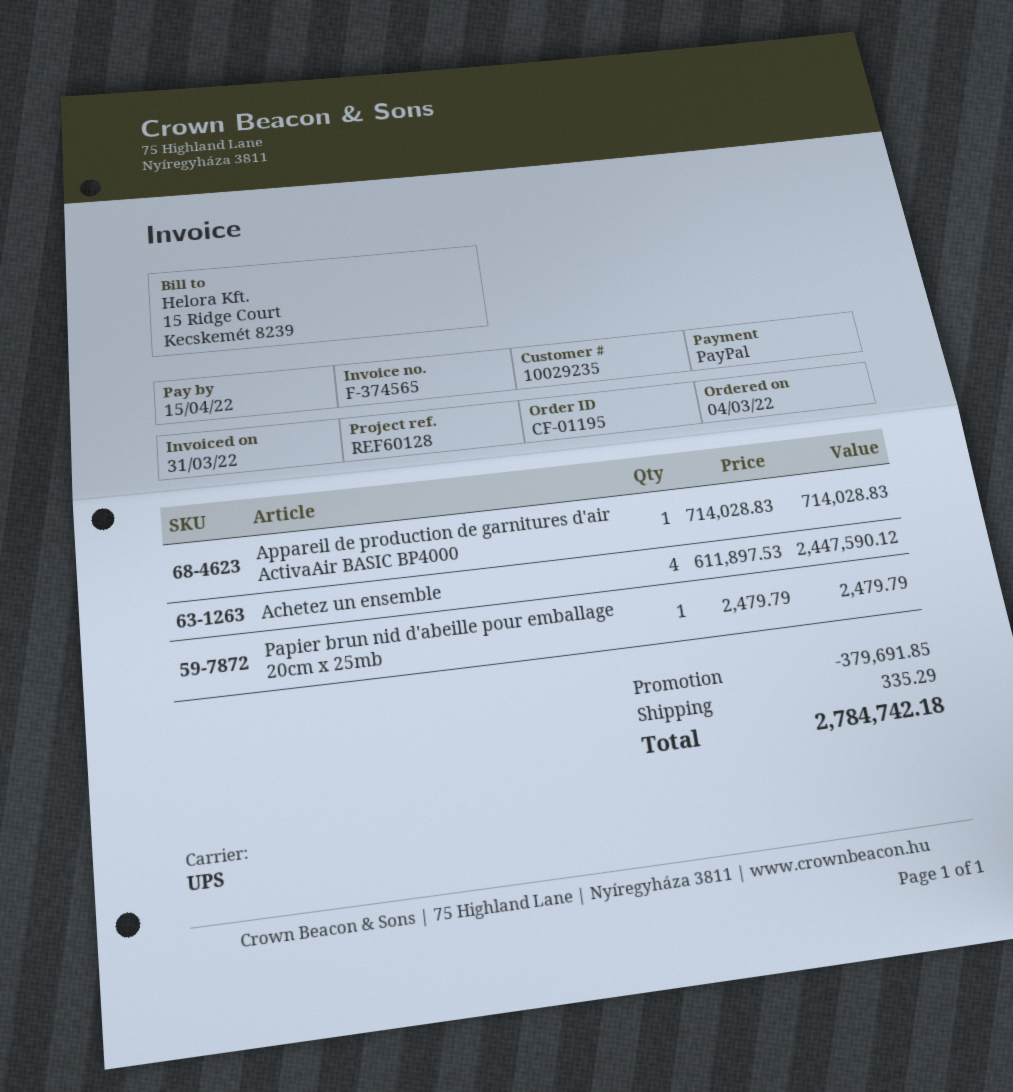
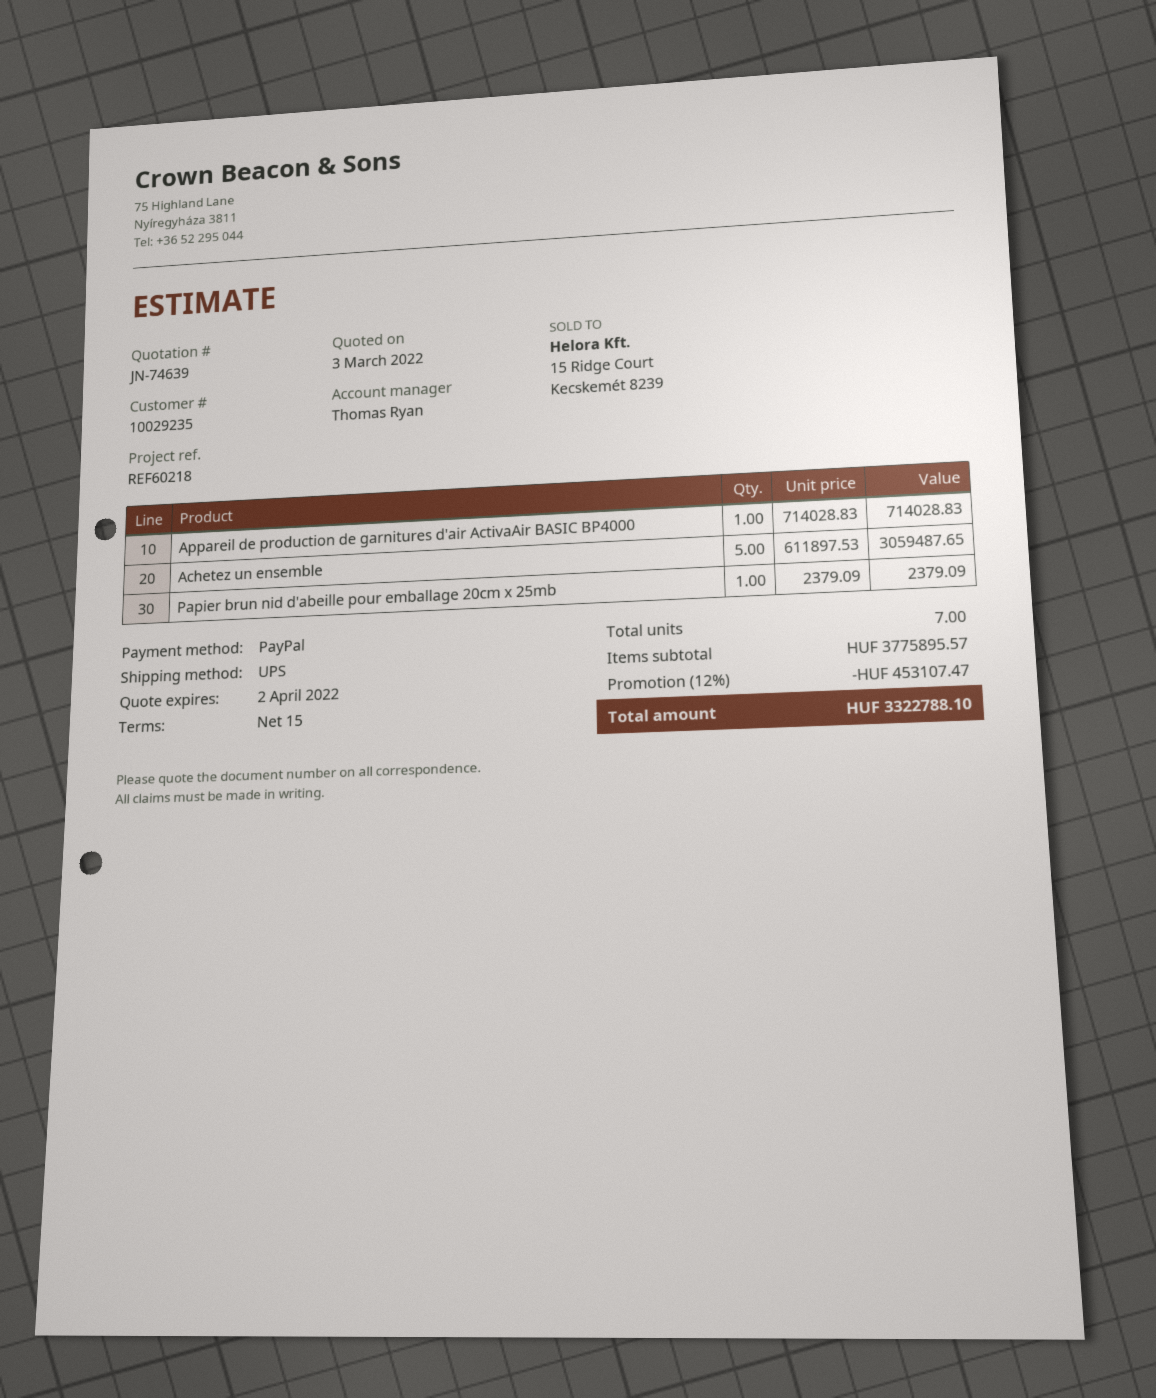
reference: REF60128 -> REF60218
Achetez un ensemble: 4 x 611897.53 = 2447590.12 -> 5 x 611897.53 = 3059487.65
Papier brun nid d'abeille pour emballage 20cm x 25mb: 1 x 2479.79 = 2479.79 -> 1 x 2379.09 = 2379.09
discount: 379691.85 -> 453107.47
shipping: 335.29 -> none
total: 2784742.18 -> 3322788.10

